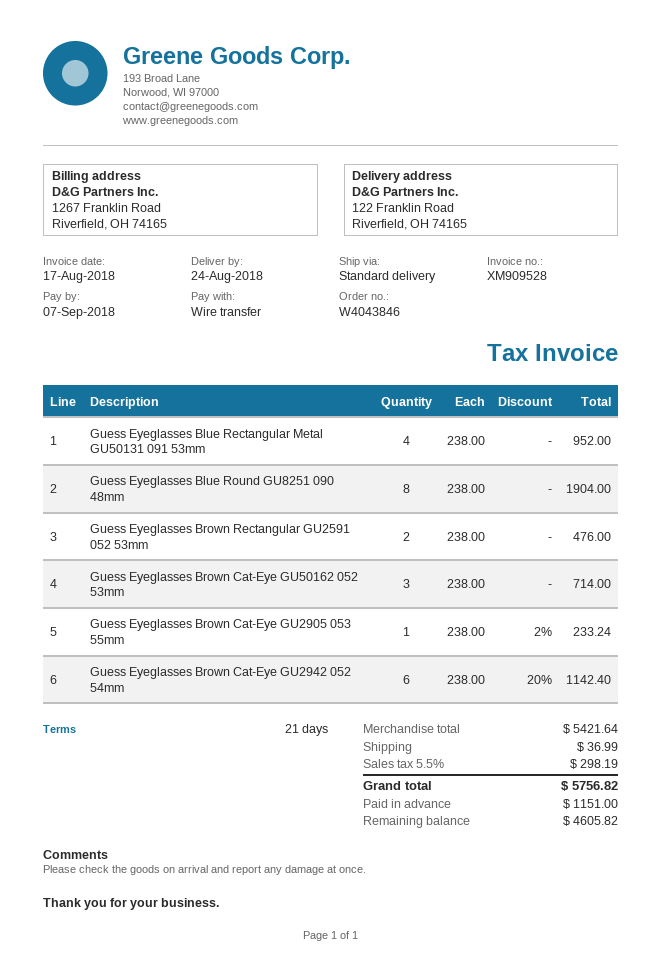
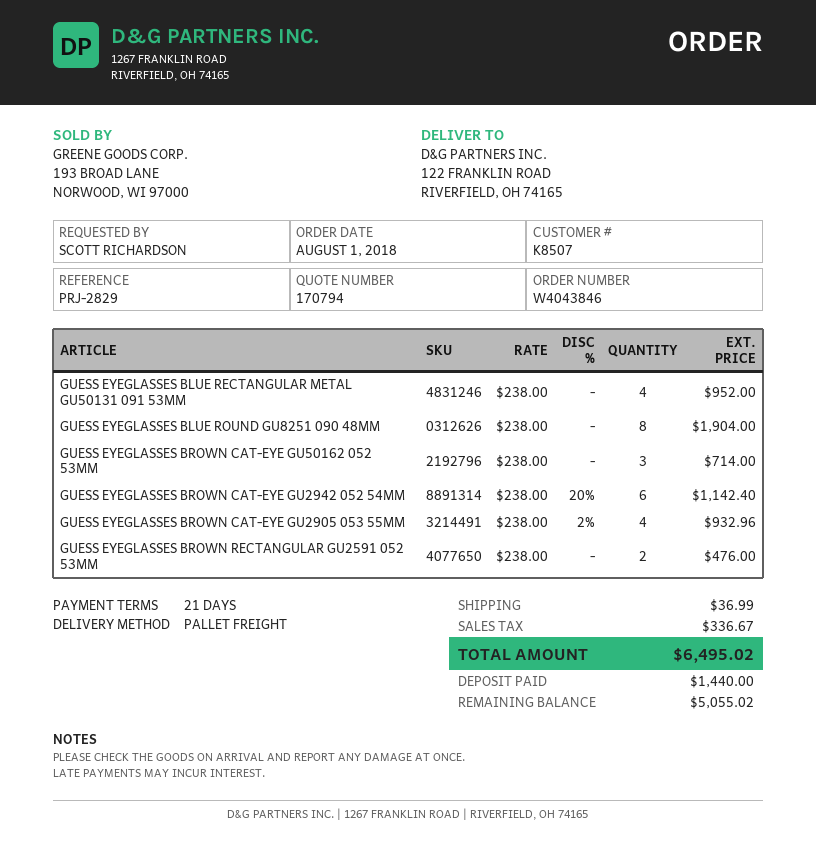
shipping method: standard -> pallet freight
Guess Eyeglasses Brown Cat-Eye GU2905 053 55mm: 1 x 238.00 - 2% = 233.24 -> 4 x 238.00 - 2% = 932.96
tax: 298.19 -> 336.67
total: 5756.82 -> 6495.02
deposit: 1151.00 -> 1440.00
balance: 4605.82 -> 5055.02

